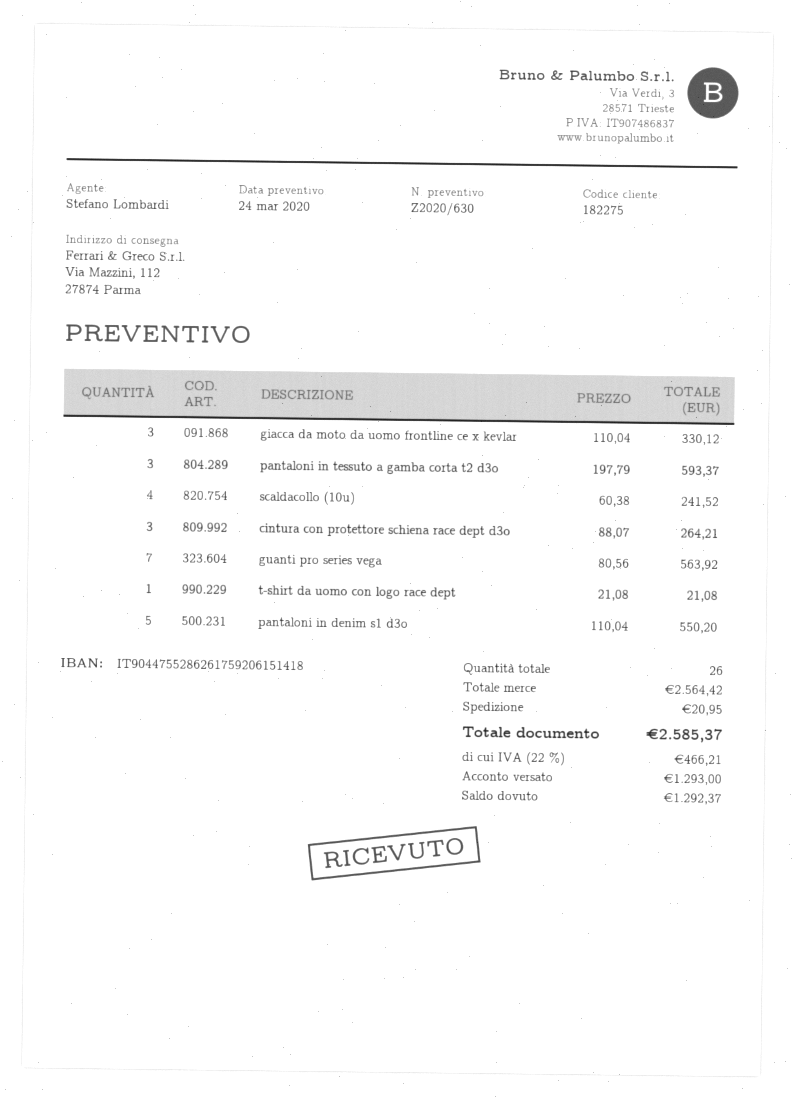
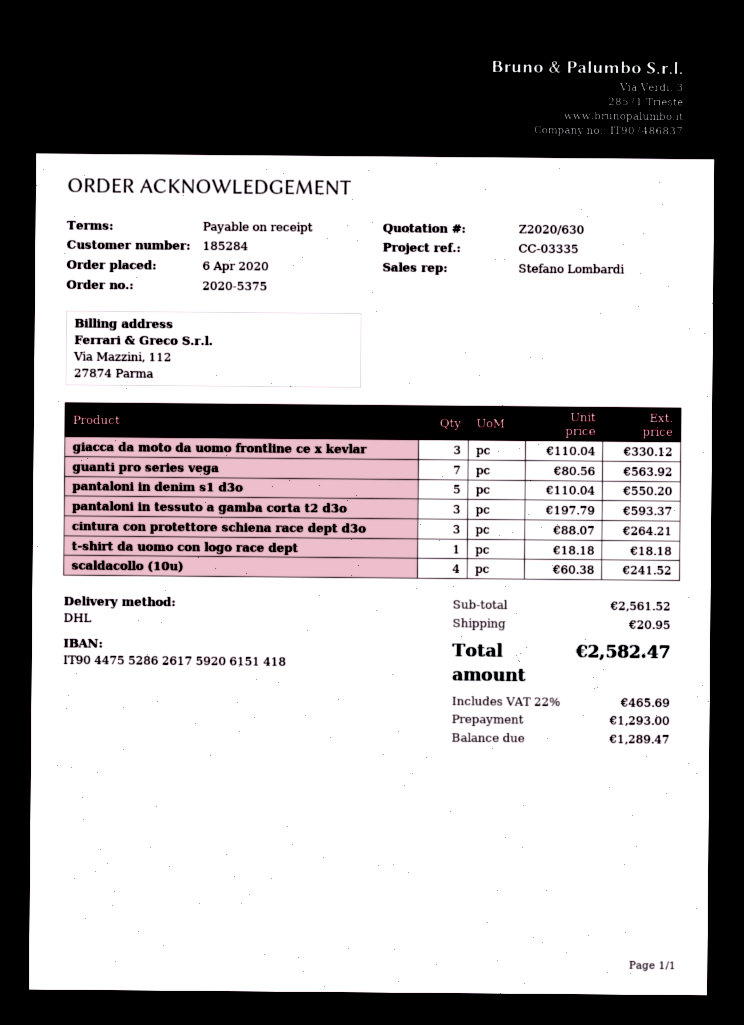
customer number: 182275 -> 185284
t-shirt da uomo con logo race dept: 1 x 21.08 = 21.08 -> 1 x 18.18 = 18.18
subtotal: 2564.42 -> 2561.52
tax: 22% = 466.21 -> 22% = 465.69
total: 2585.37 -> 2582.47
balance: 1292.37 -> 1289.47

